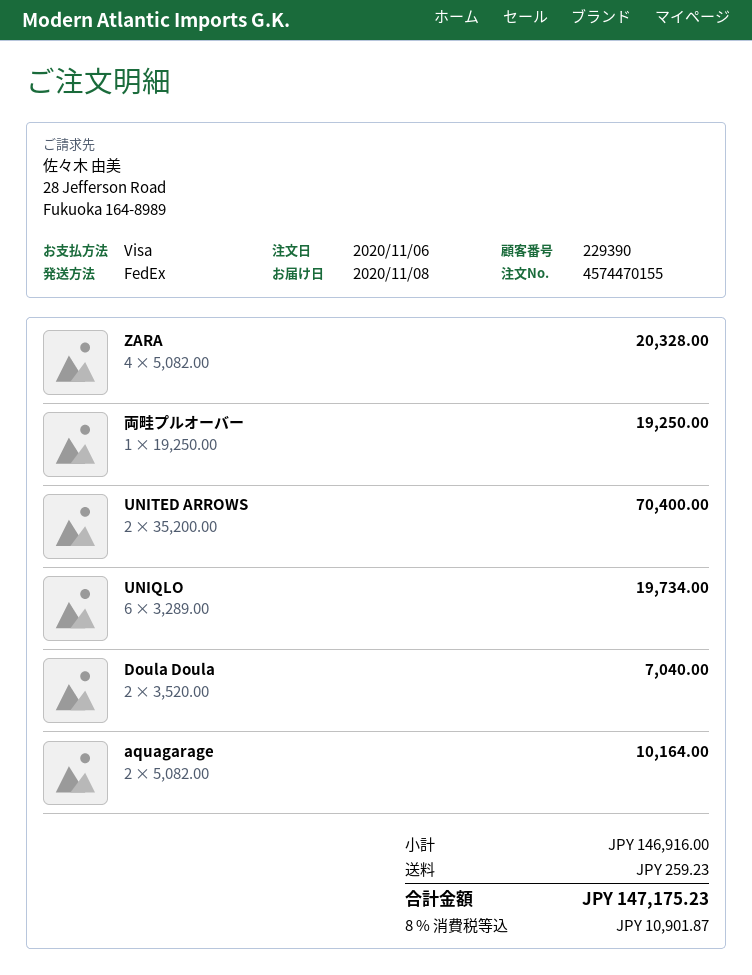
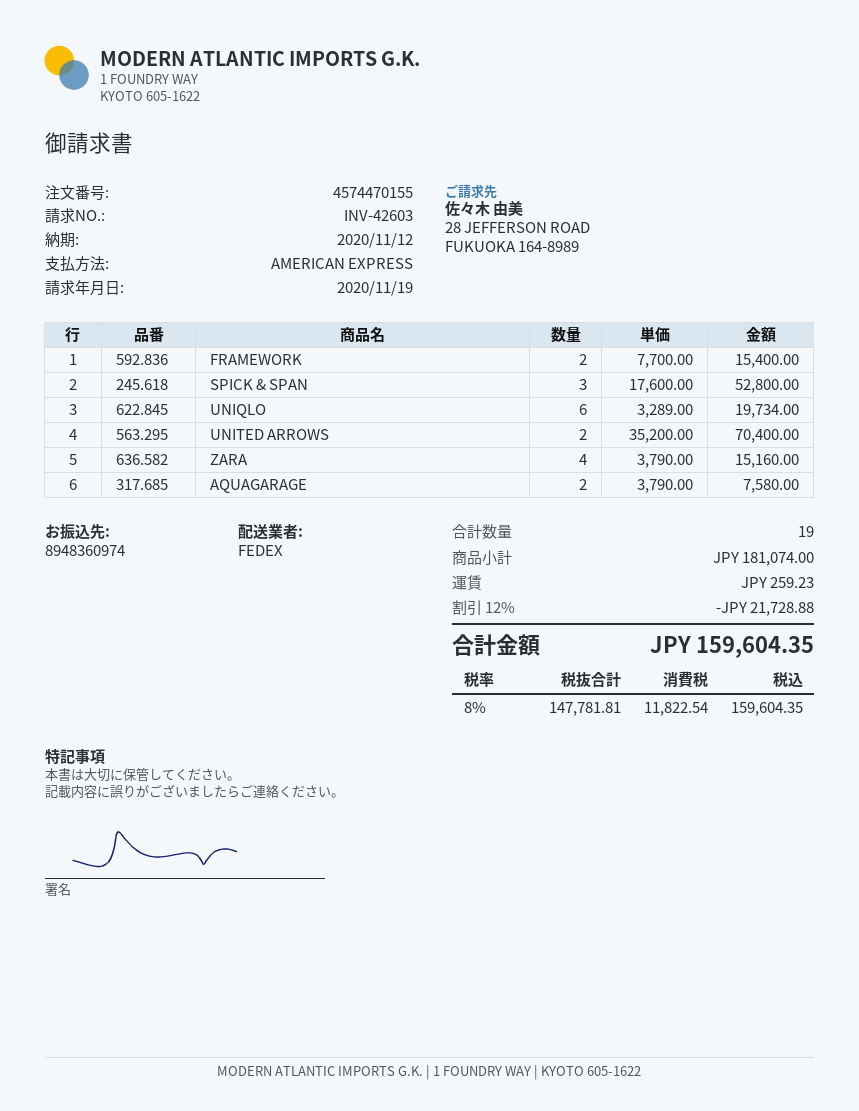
delivery date: 2020-11-08 -> 2020-11-12
payment method: Visa -> American Express
ZARA: 4 x 5082.00 = 20328.00 -> 4 x 3790.00 = 15160.00
両畦プルオーバー: 1 x 19250.00 = 19250.00 -> none
Doula Doula: 2 x 3520.00 = 7040.00 -> none
aquagarage: 2 x 5082.00 = 10164.00 -> 2 x 3790.00 = 7580.00
FRAMEWORK: none -> 2 x 7700.00 = 15400.00
SPICK & SPAN: none -> 3 x 17600.00 = 52800.00
subtotal: 146916.00 -> 181074.00
discount: none -> 12% = 21728.88
tax: 8% = 10901.87 -> 8% = 11822.54
total: 147175.23 -> 159604.35

